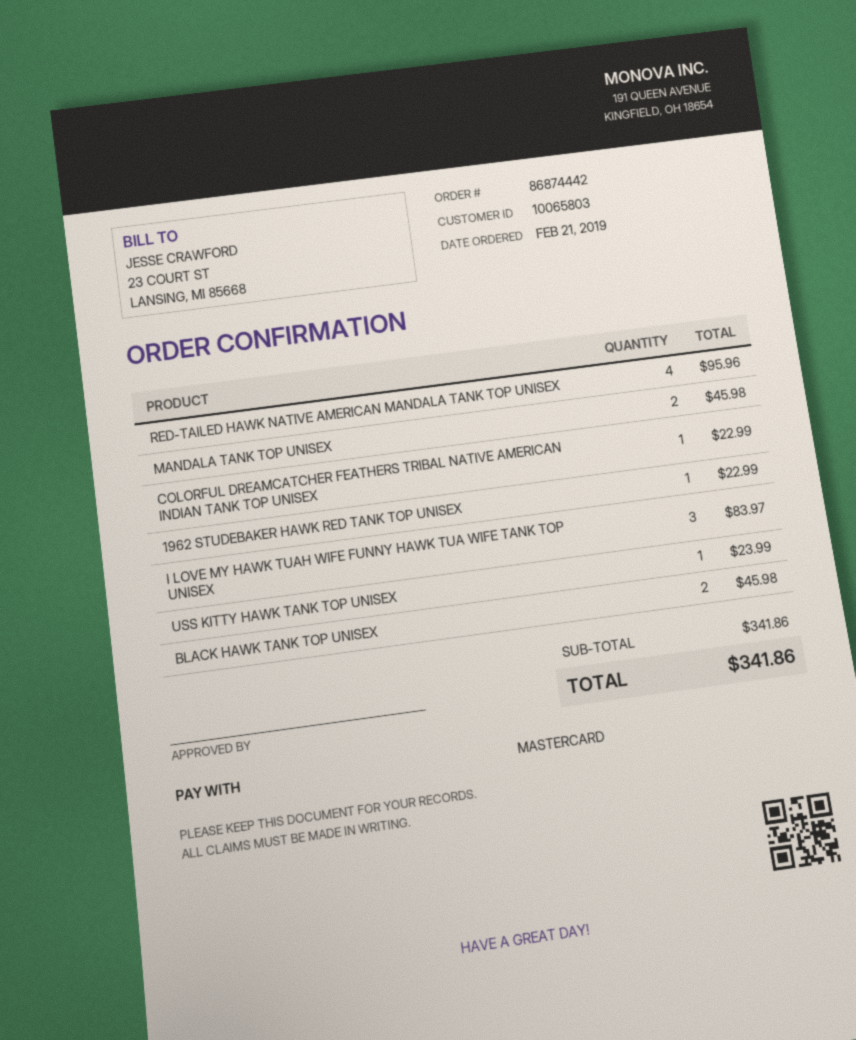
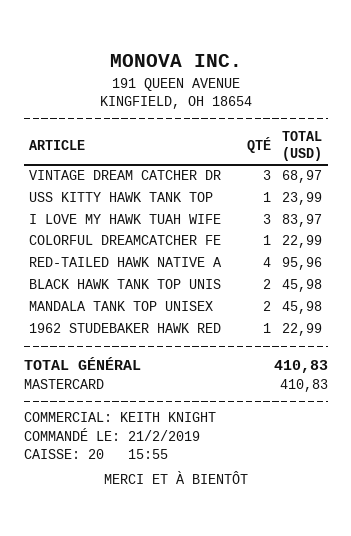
VINTAGE DREAM CATCHER DR: none -> 3 for 68.97
total: 341.86 -> 410.83

